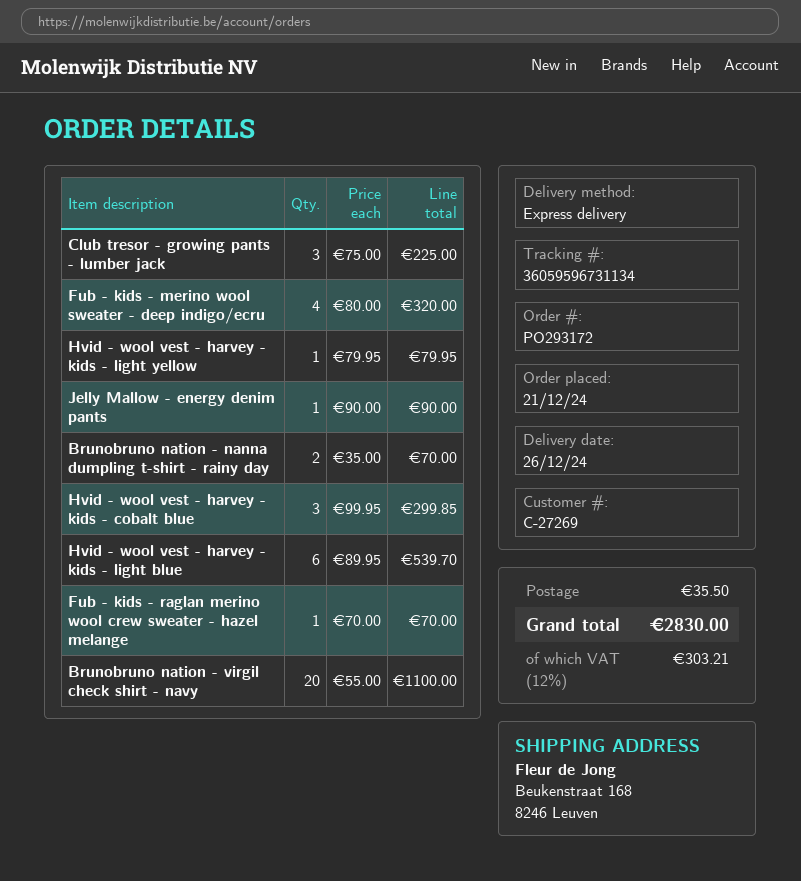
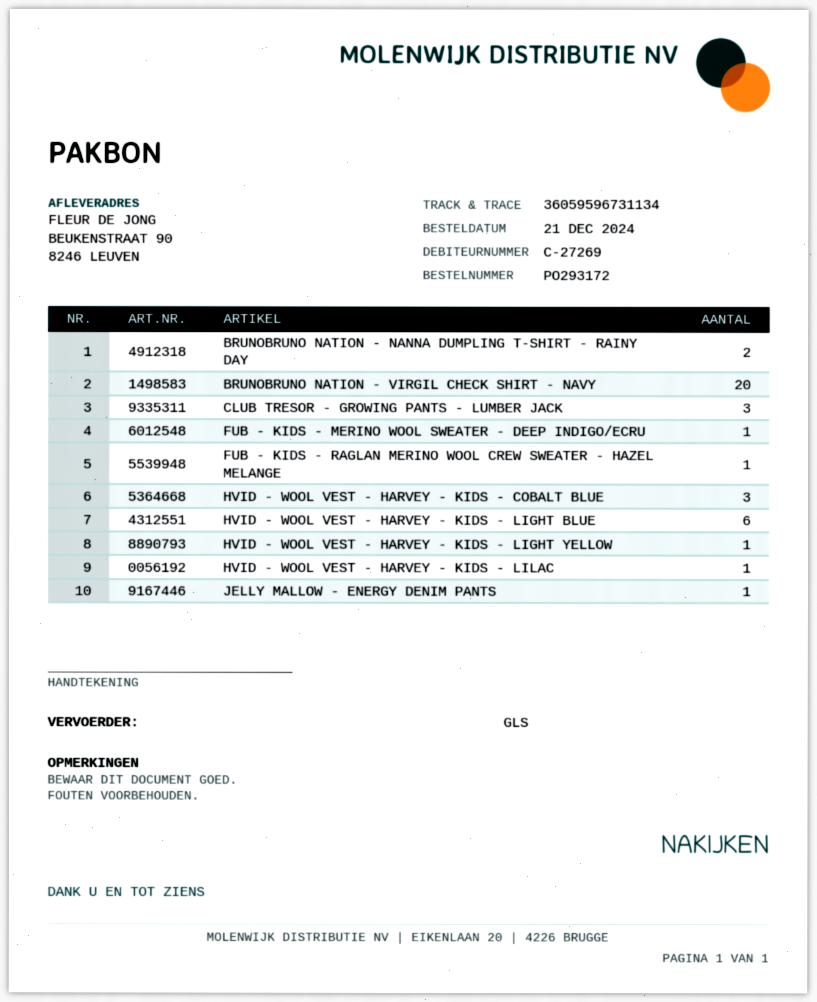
shipping method: express -> GLS
ship to: Beukenstraat 168, 8246 Leuven -> BEUKENSTRAAT 90, 8246 LEUVEN
Fub - kids - merino wool sweater - deep indigo/ecru: 4 -> 1
HVID - WOOL VEST - HARVEY - KIDS - LILAC: none -> 1

